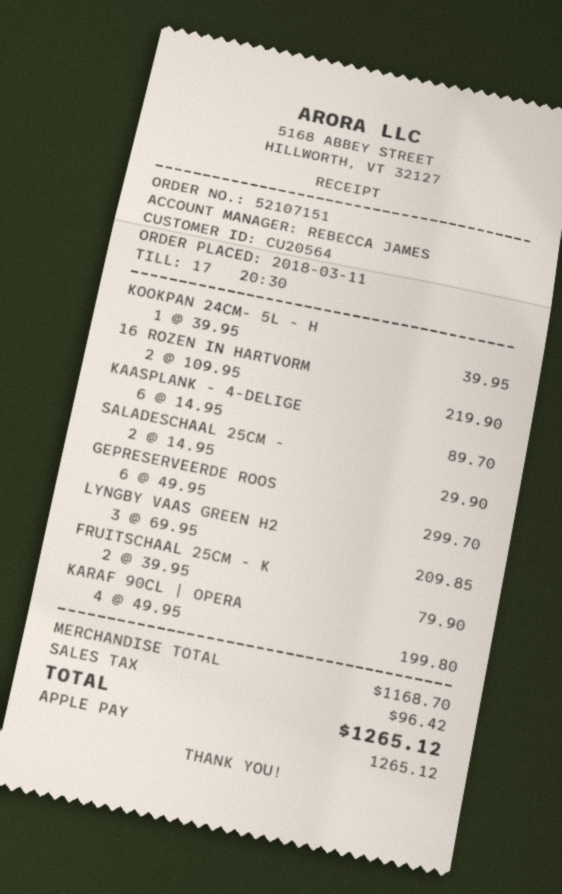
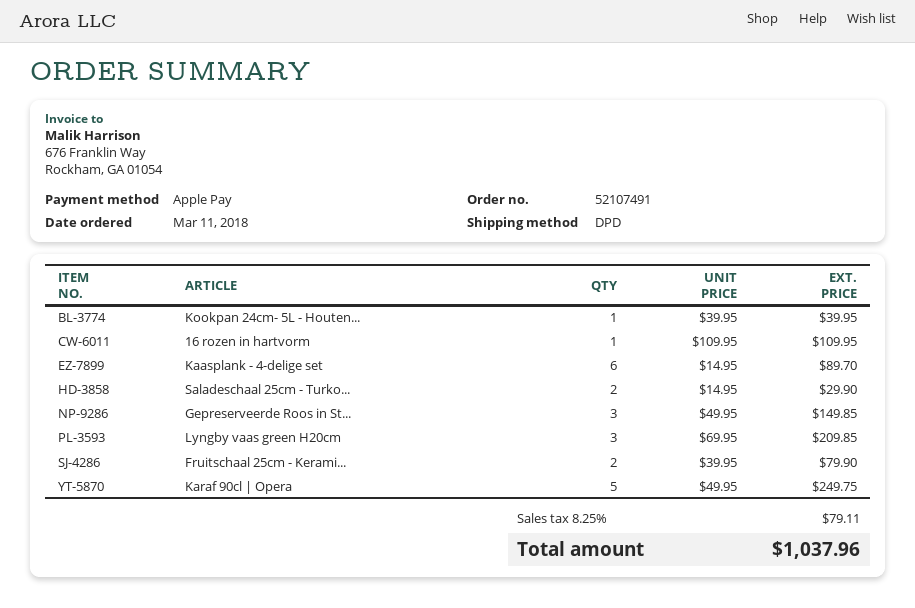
order number: 52107151 -> 52107491
16 ROZEN IN HARTVORM: 2 x 109.95 = 219.90 -> 1 x 109.95 = 109.95
GEPRESERVEERDE ROOS: 6 x 49.95 = 299.70 -> 3 x 49.95 = 149.85
KARAF 90CL | OPERA: 4 x 49.95 = 199.80 -> 5 x 49.95 = 249.75
tax: 96.42 -> 79.11
total: 1265.12 -> 1037.96

